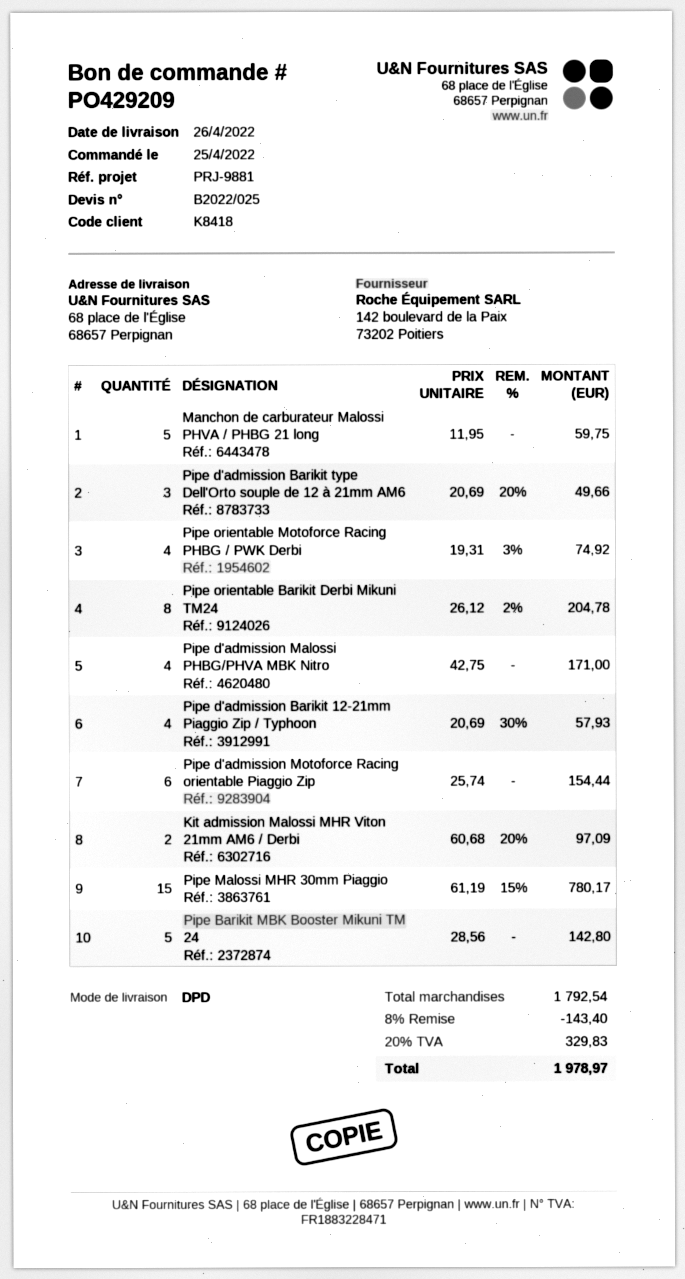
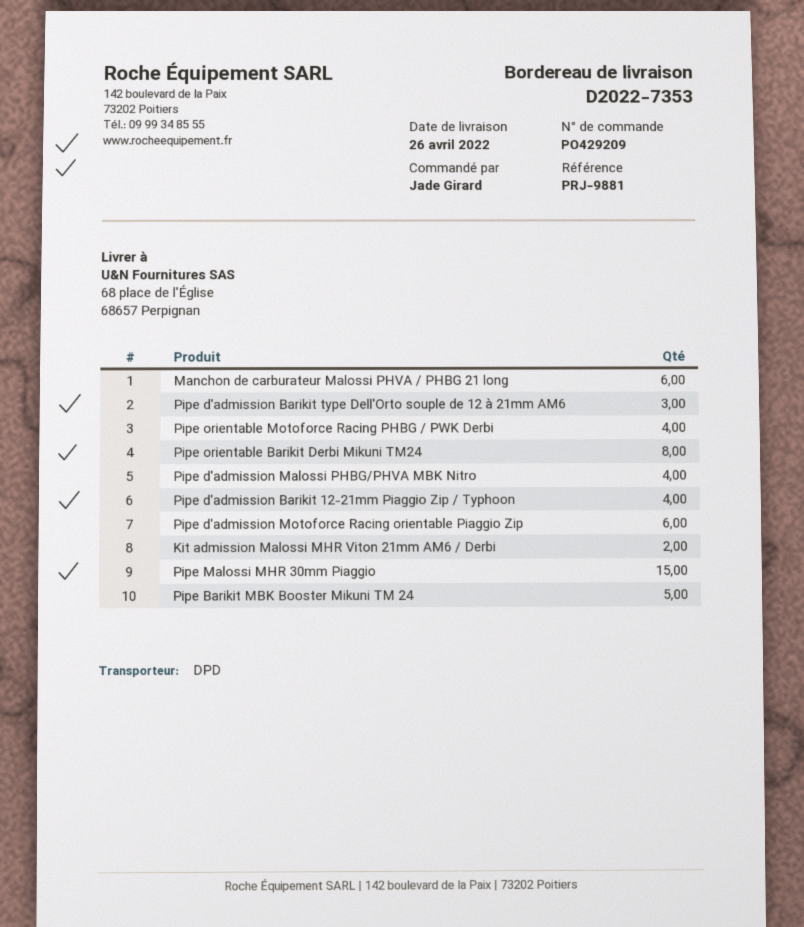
Manchon de carburateur Malossi PHVA / PHBG 21 long: 5 -> 6

